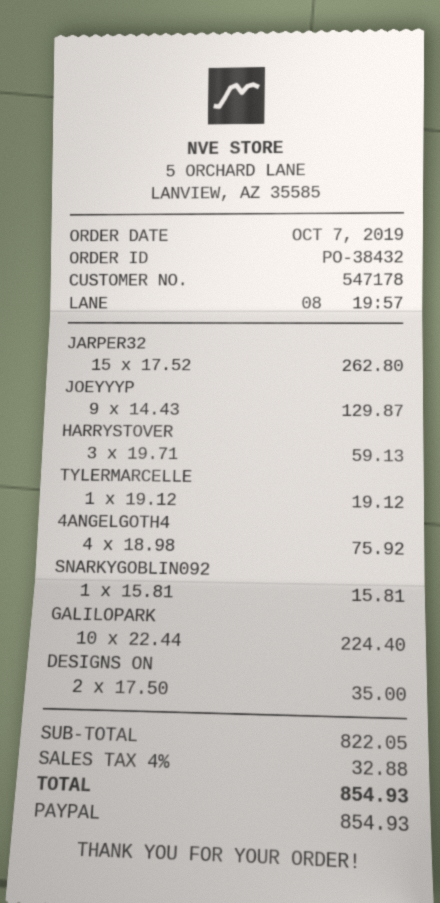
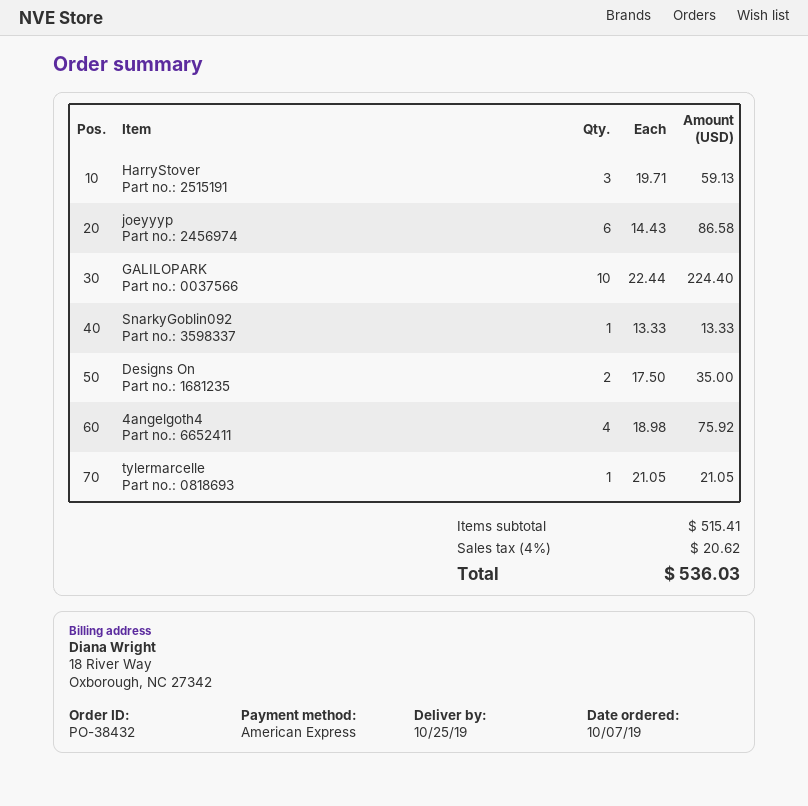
payment method: PayPal -> American Express
JARPER32: 15 x 17.52 = 262.80 -> none
JOEYYYP: 9 x 14.43 = 129.87 -> 6 x 14.43 = 86.58
TYLERMARCELLE: 1 x 19.12 = 19.12 -> 1 x 21.05 = 21.05
SNARKYGOBLIN092: 1 x 15.81 = 15.81 -> 1 x 13.33 = 13.33
subtotal: 822.05 -> 515.41
tax: 4% = 32.88 -> 4% = 20.62
total: 854.93 -> 536.03

